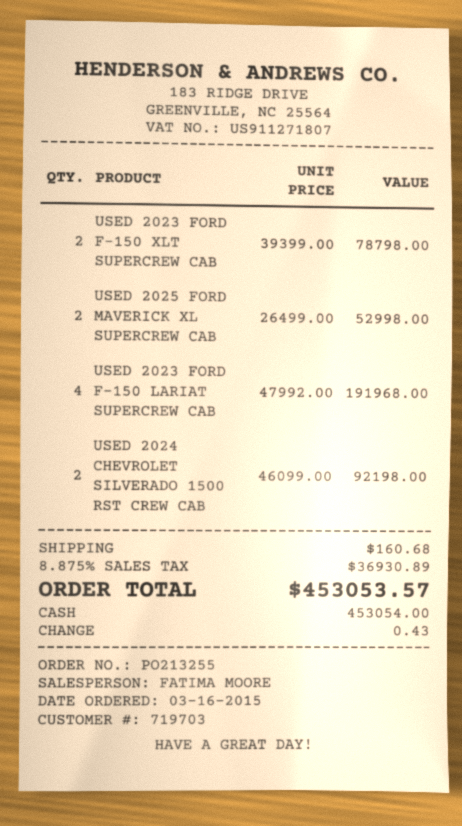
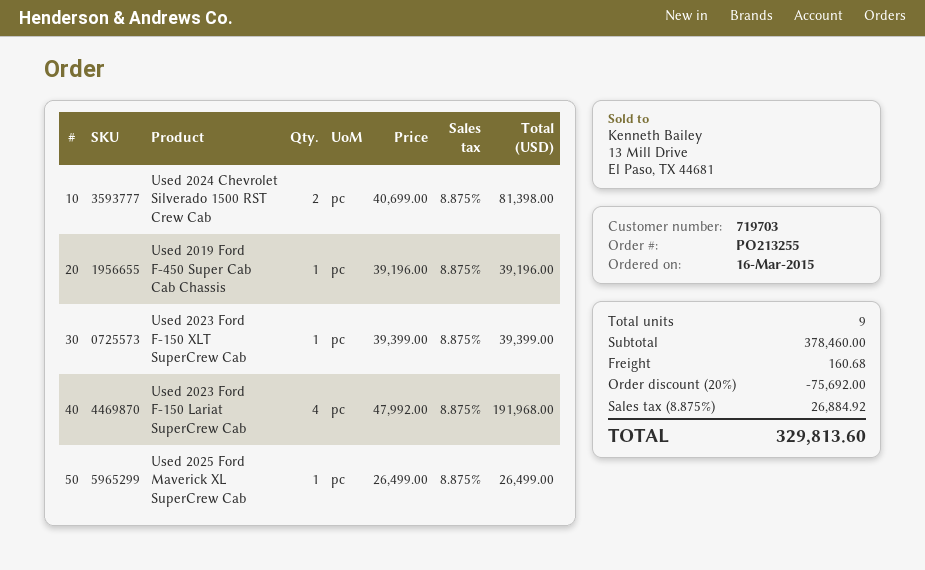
USED 2023 FORD F-150 XLT SUPERCREW CAB: 2 x 39399.00 = 78798.00 -> 1 x 39399.00 = 39399.00
USED 2025 FORD MAVERICK XL SUPERCREW CAB: 2 x 26499.00 = 52998.00 -> 1 x 26499.00 = 26499.00
USED 2024 CHEVROLET SILVERADO 1500 RST CREW CAB: 2 x 46099.00 = 92198.00 -> 2 x 40699.00 = 81398.00
Used 2019 Ford F-450 Super Cab Cab Chassis: none -> 1 x 39196.00 = 39196.00
discount: none -> 20% = 75692.00
tax: 8.875% = 36930.89 -> 8.875% = 26884.92
total: 453053.57 -> 329813.60

